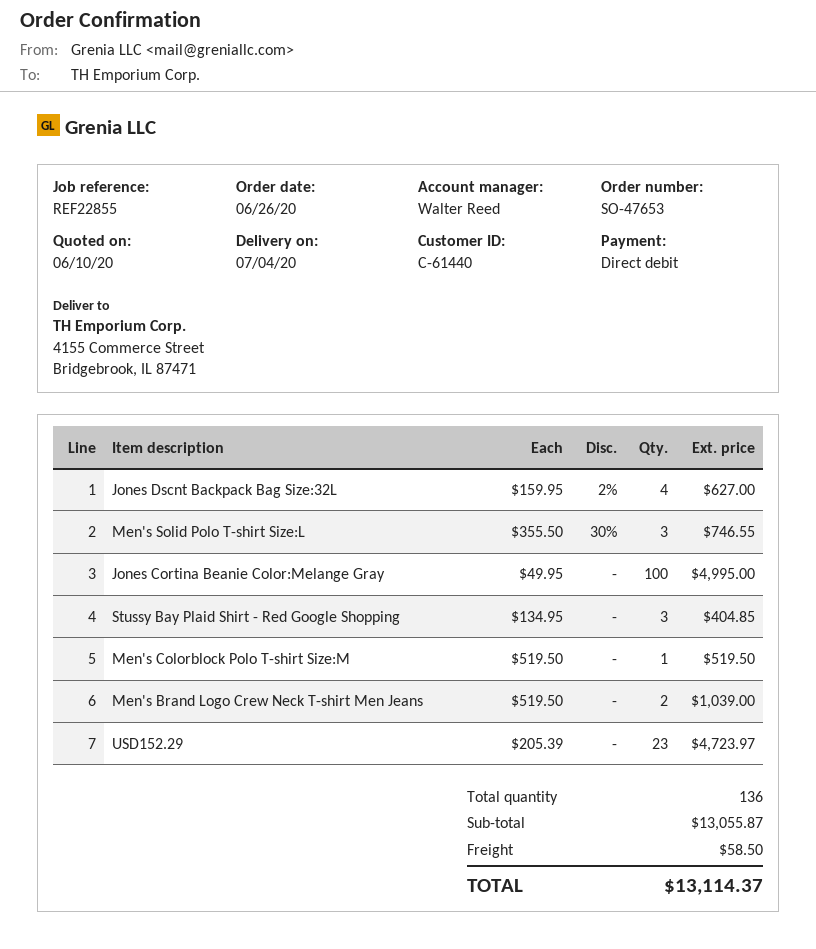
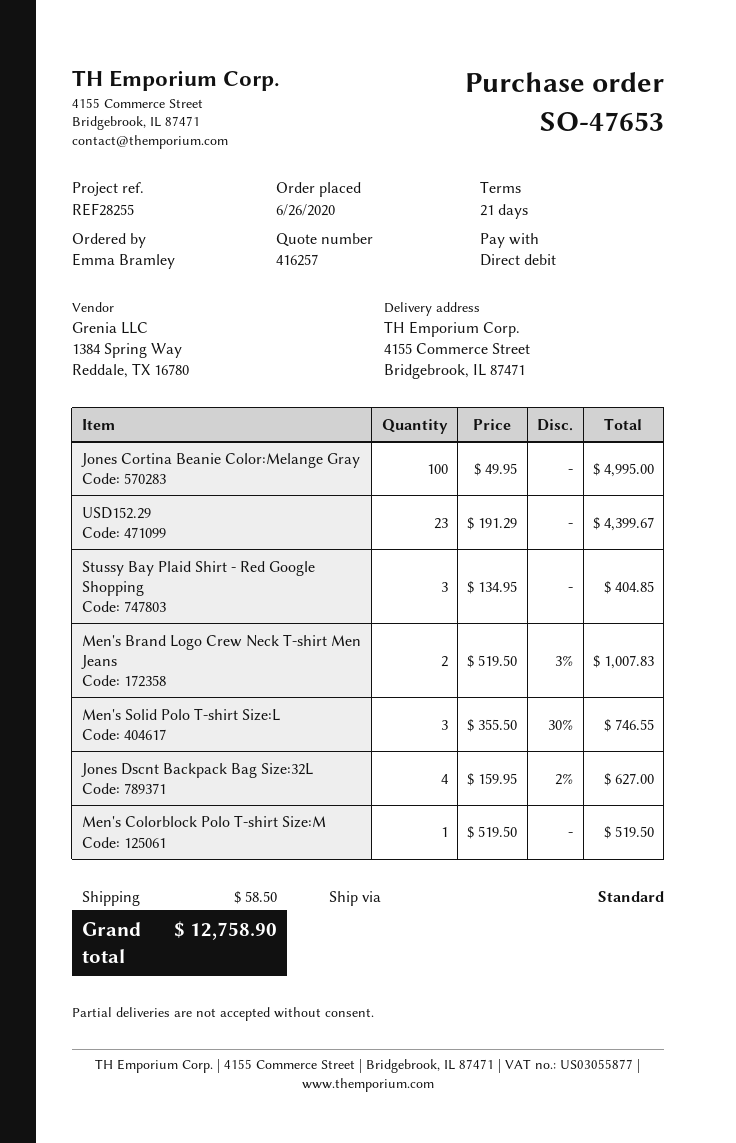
reference: REF22855 -> REF28255
Men's Brand Logo Crew Neck T-shirt Men Jeans: 2 x 519.50 = 1039.00 -> 2 x 519.50 - 3% = 1007.83
USD152.29: 23 x 205.39 = 4723.97 -> 23 x 191.29 = 4399.67
total: 13114.37 -> 12758.90

